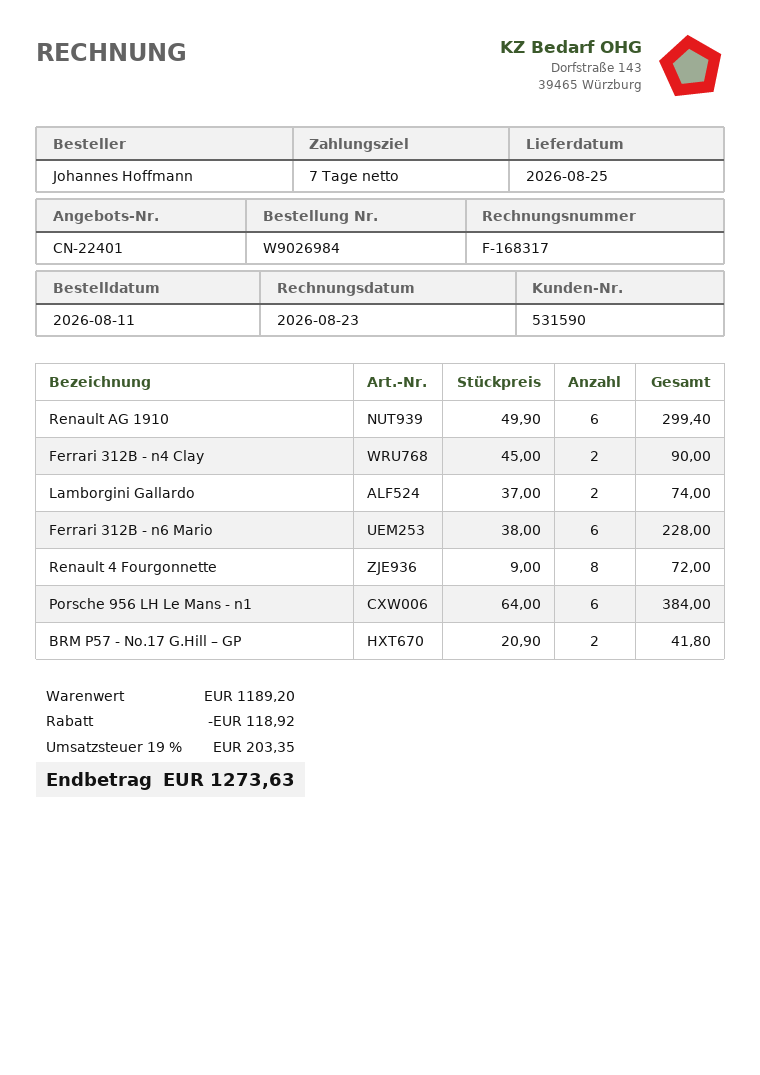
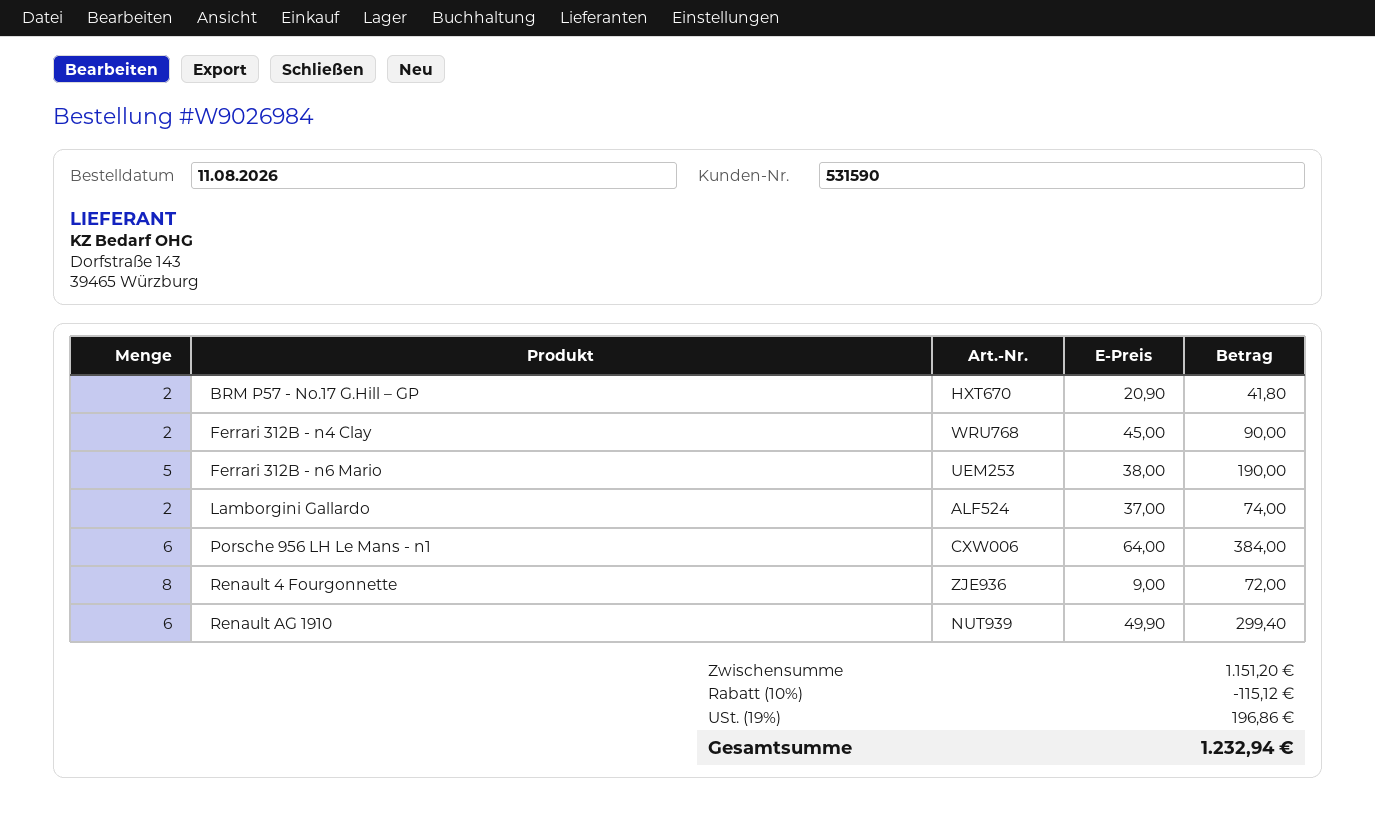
Ferrari 312B - n6 Mario: 6 x 38.00 = 228.00 -> 5 x 38.00 = 190.00
subtotal: 1189.20 -> 1151.20
discount: 118.92 -> 115.12
tax: 19% = 203.35 -> 19% = 196.86
total: 1273.63 -> 1232.94

